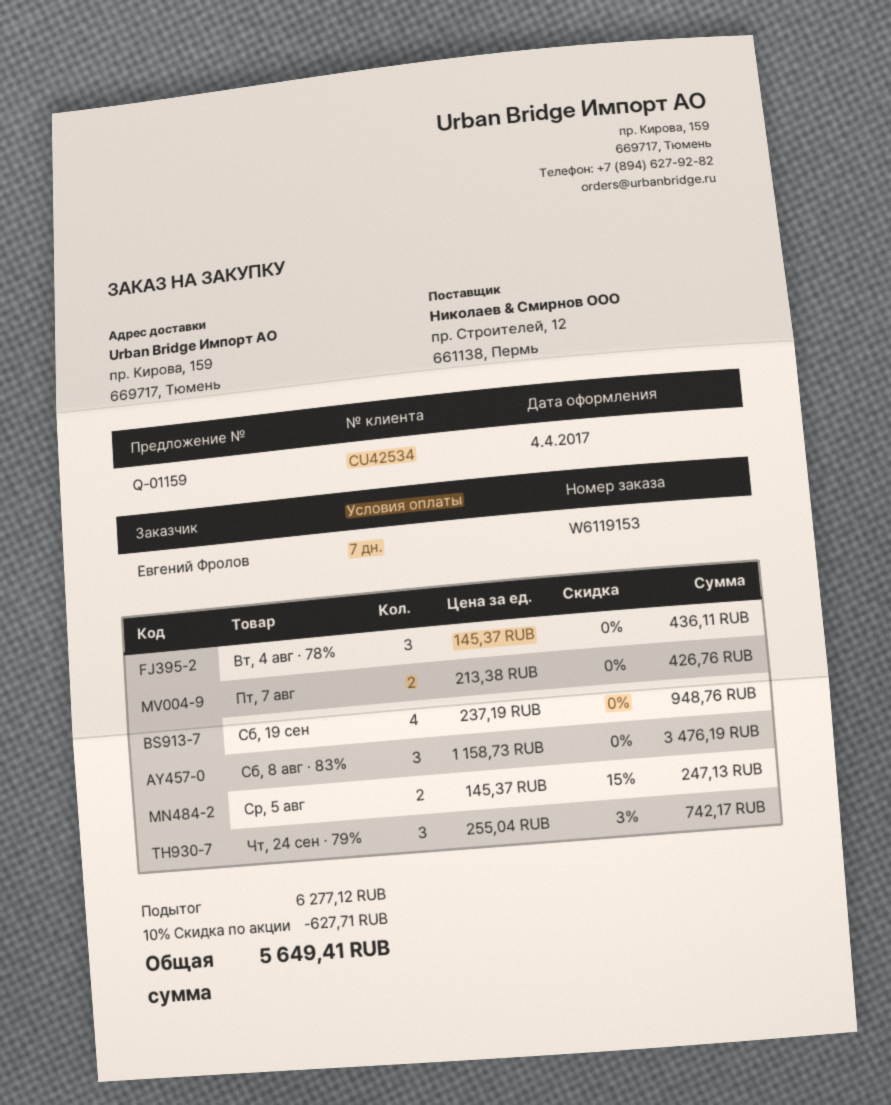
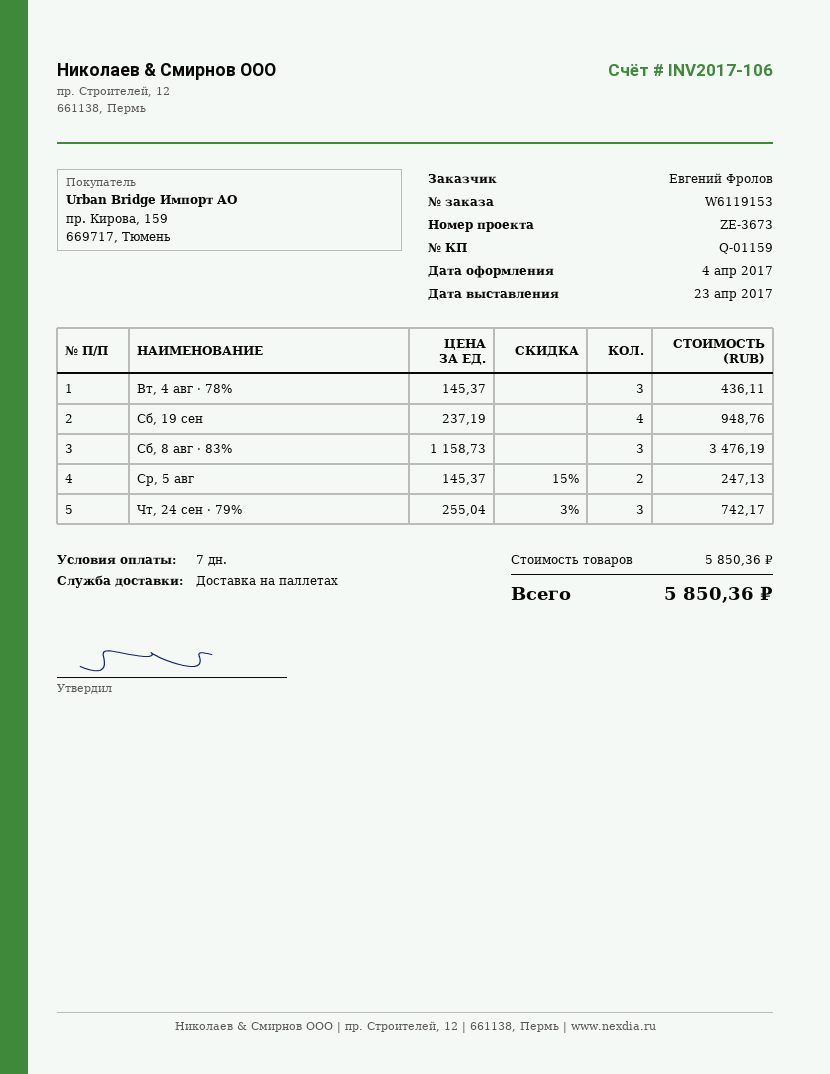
Пт, 7 авг: 2 x 213.38 = 426.76 -> none
subtotal: 6277.12 -> 5850.36
discount: 10% = 627.71 -> none
total: 5649.41 -> 5850.36

